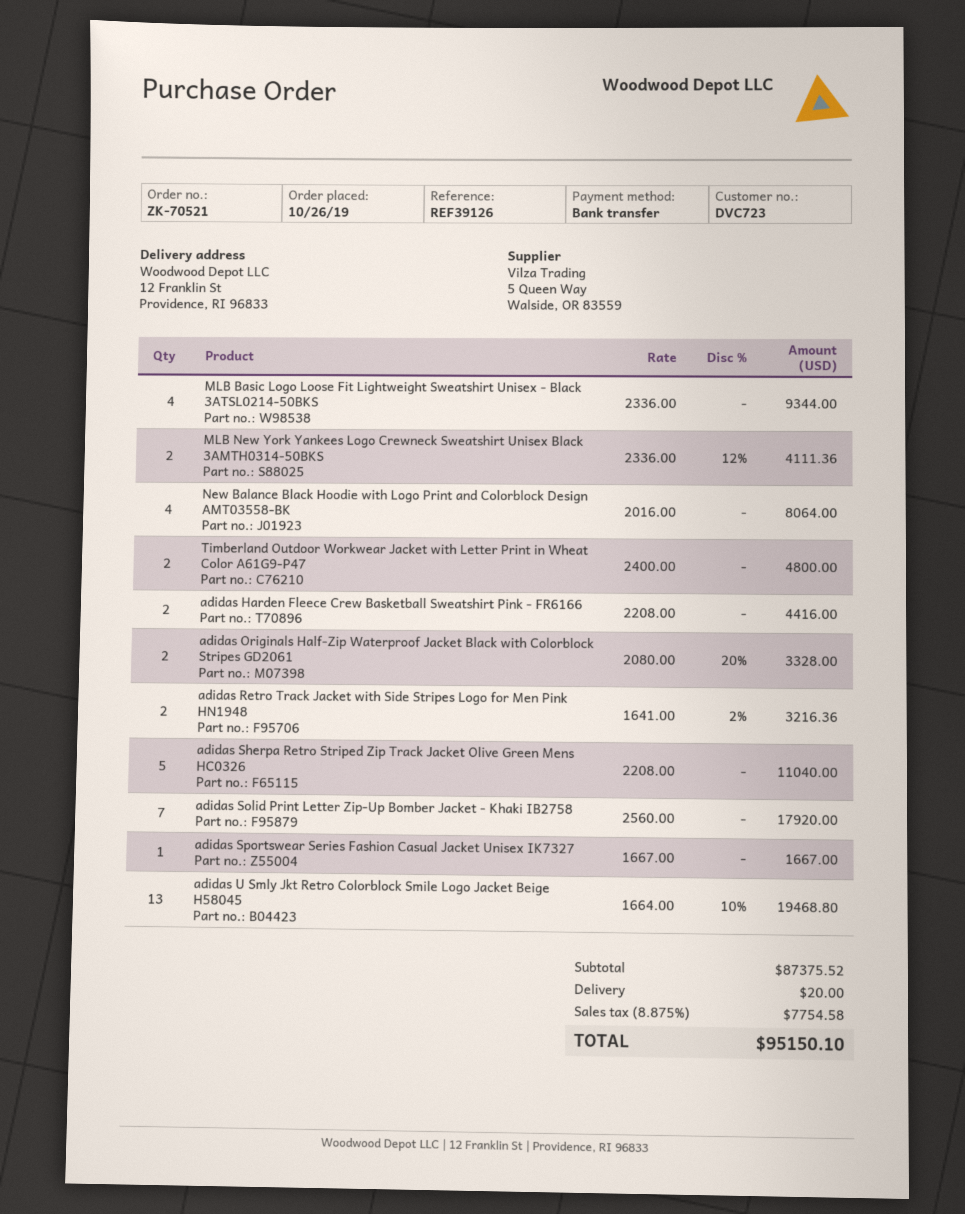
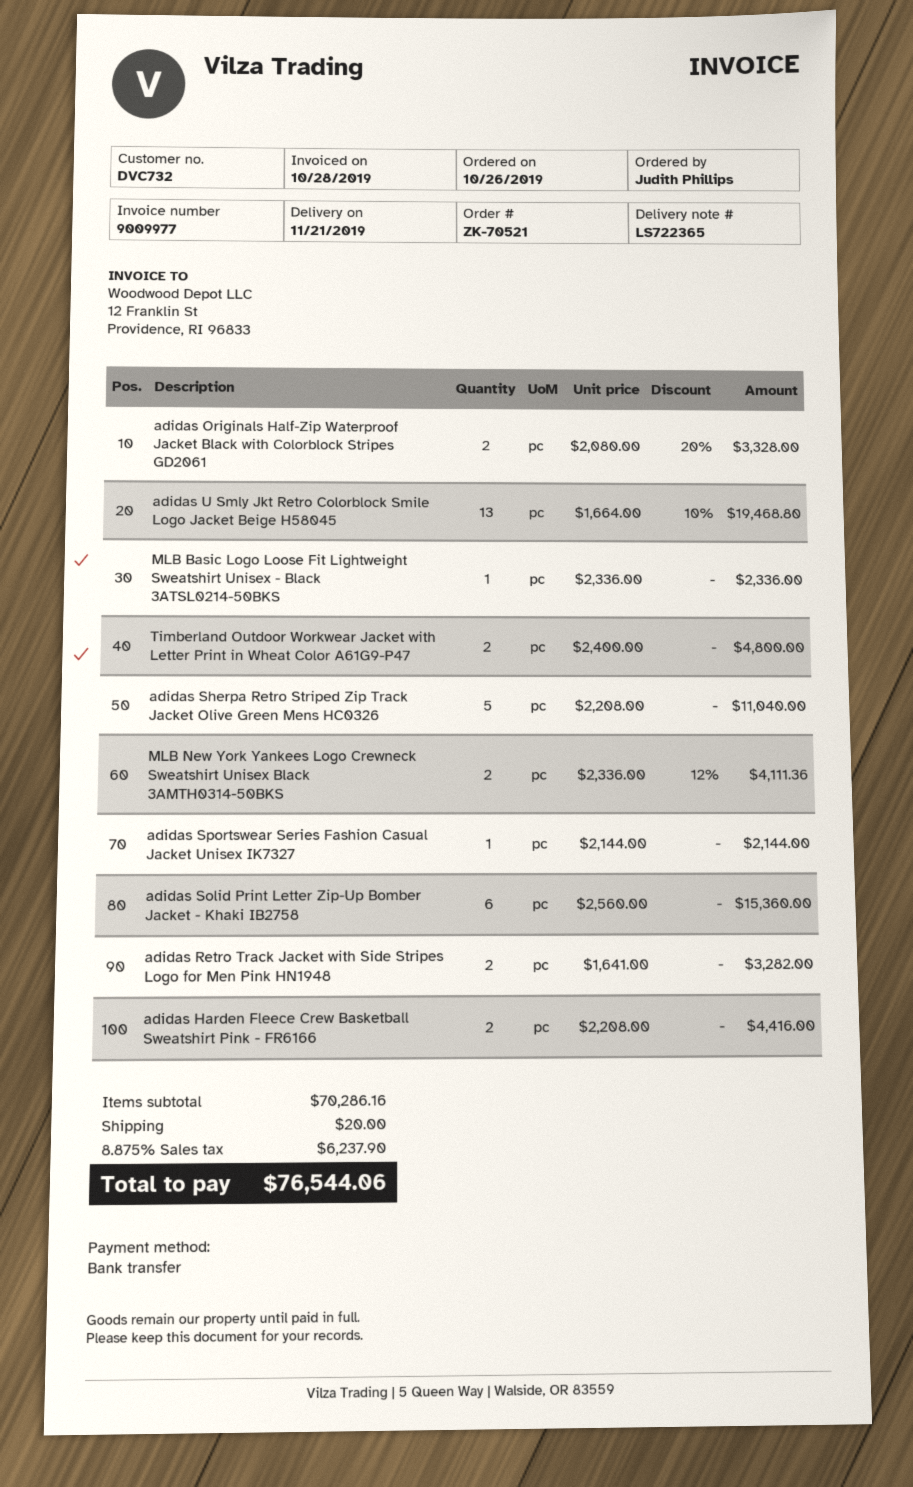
customer number: DVC723 -> DVC732
MLB Basic Logo Loose Fit Lightweight Sweatshirt Unisex - Black 3ATSL0214-50BKS: 4 x 2336.00 = 9344.00 -> 1 x 2336.00 = 2336.00
New Balance Black Hoodie with Logo Print and Colorblock Design AMT03558-BK: 4 x 2016.00 = 8064.00 -> none
adidas Retro Track Jacket with Side Stripes Logo for Men Pink HN1948: 2 x 1641.00 - 2% = 3216.36 -> 2 x 1641.00 = 3282.00
adidas Solid Print Letter Zip-Up Bomber Jacket - Khaki IB2758: 7 x 2560.00 = 17920.00 -> 6 x 2560.00 = 15360.00
adidas Sportswear Series Fashion Casual Jacket Unisex IK7327: 1 x 1667.00 = 1667.00 -> 1 x 2144.00 = 2144.00
subtotal: 87375.52 -> 70286.16
tax: 8.875% = 7754.58 -> 8.875% = 6237.90
total: 95150.10 -> 76544.06

